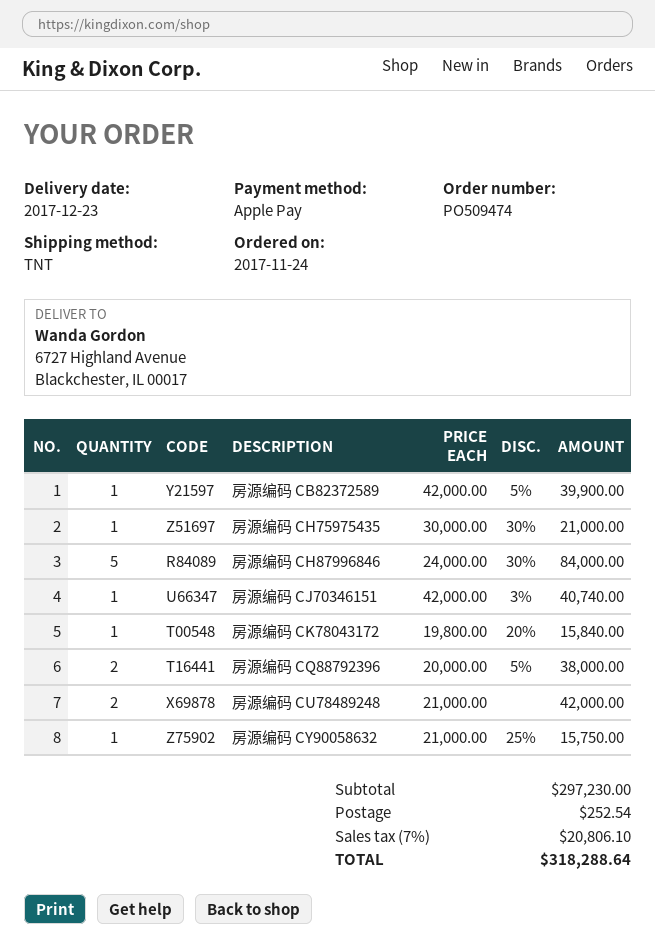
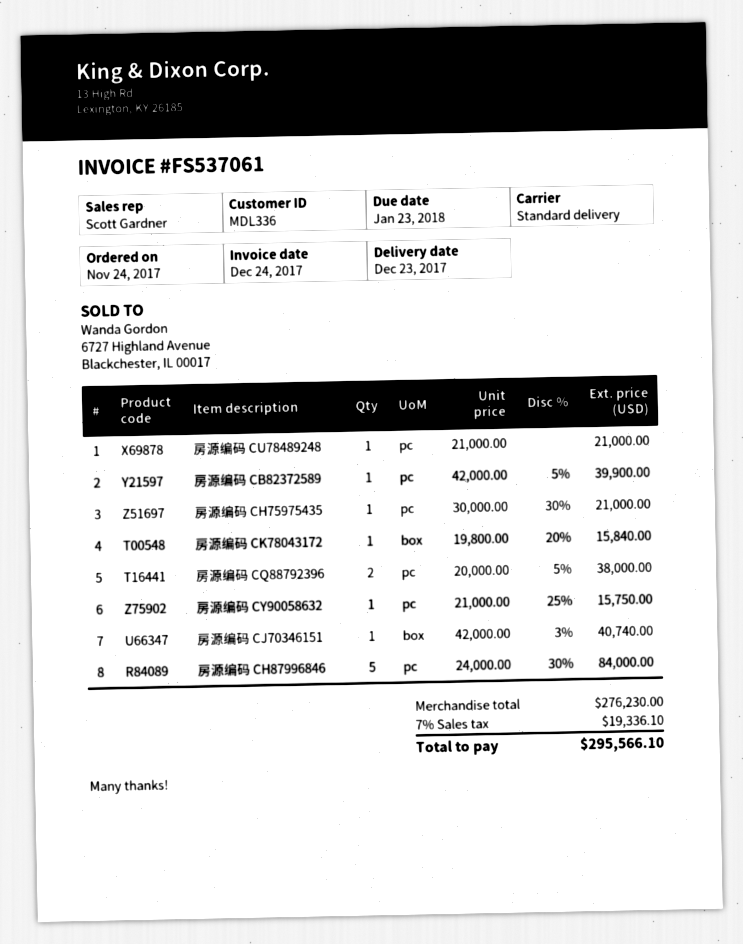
shipping method: TNT -> standard
房源编码 CU78489248: 2 x 21000.00 = 42000.00 -> 1 x 21000.00 = 21000.00
subtotal: 297230.00 -> 276230.00
shipping: 252.54 -> none
tax: 7% = 20806.10 -> 7% = 19336.10
total: 318288.64 -> 295566.10

